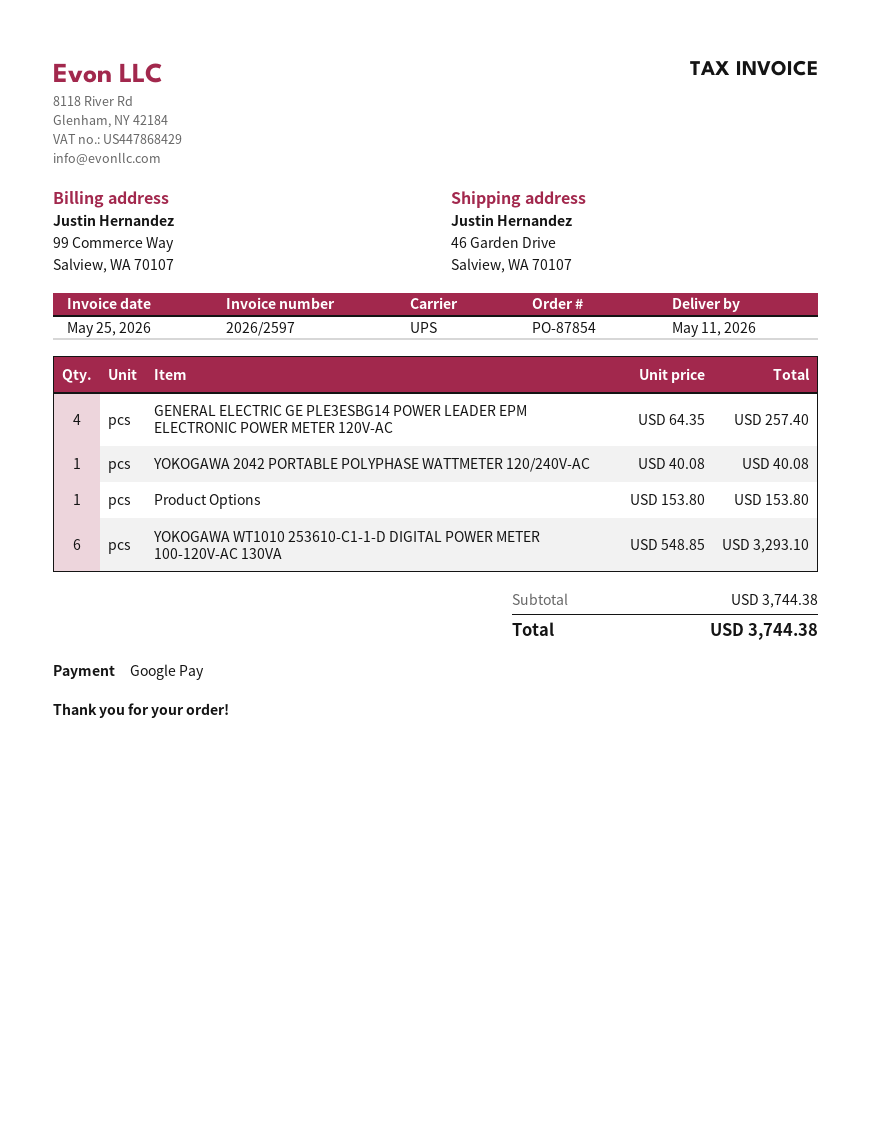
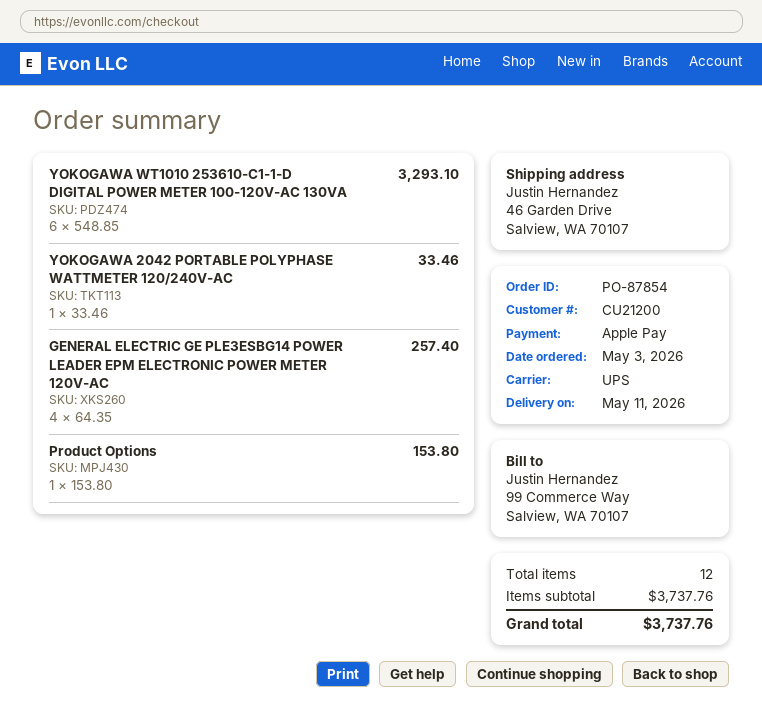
payment method: Google Pay -> Apple Pay
YOKOGAWA 2042 PORTABLE POLYPHASE WATTMETER 120/240V-AC: 1 x 40.08 = 40.08 -> 1 x 33.46 = 33.46
subtotal: 3744.38 -> 3737.76
total: 3744.38 -> 3737.76

